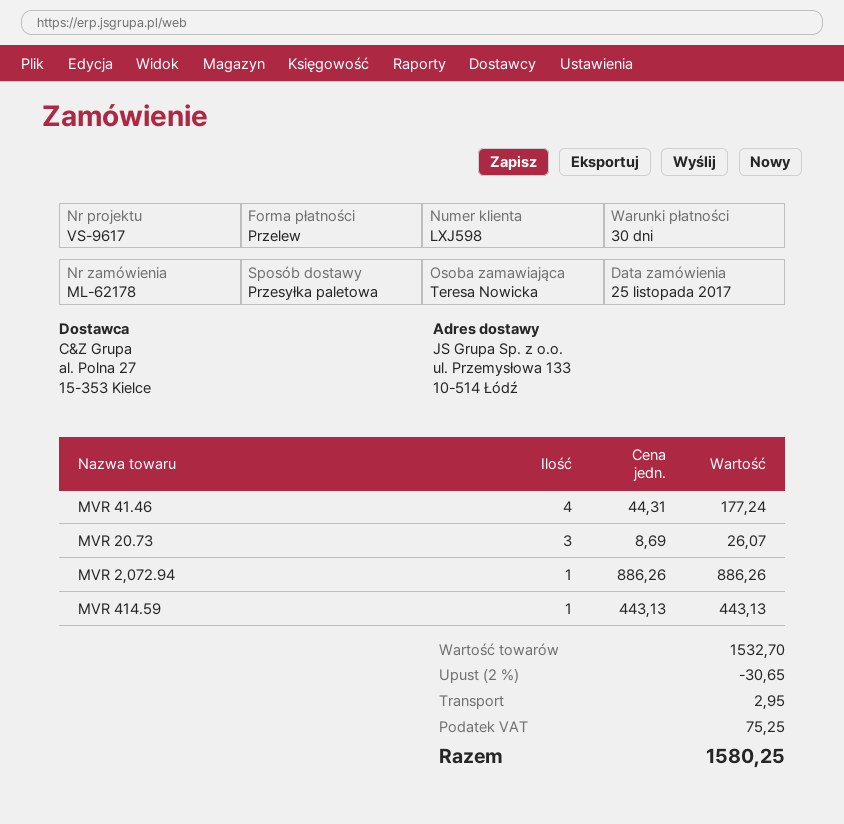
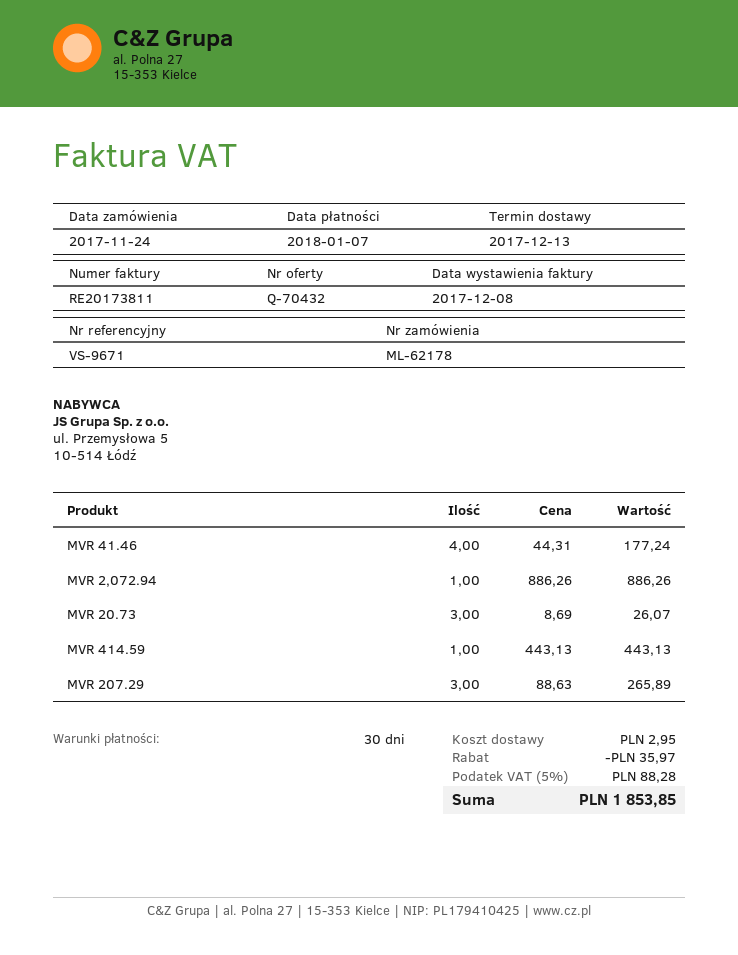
order date: 2017-11-25 -> 2017-11-24
reference: VS-9617 -> VS-9671
MVR 207.29: none -> 3 x 88.63 = 265.89
discount: 30.65 -> 35.97
tax: 75.25 -> 88.28
total: 1580.25 -> 1853.85

